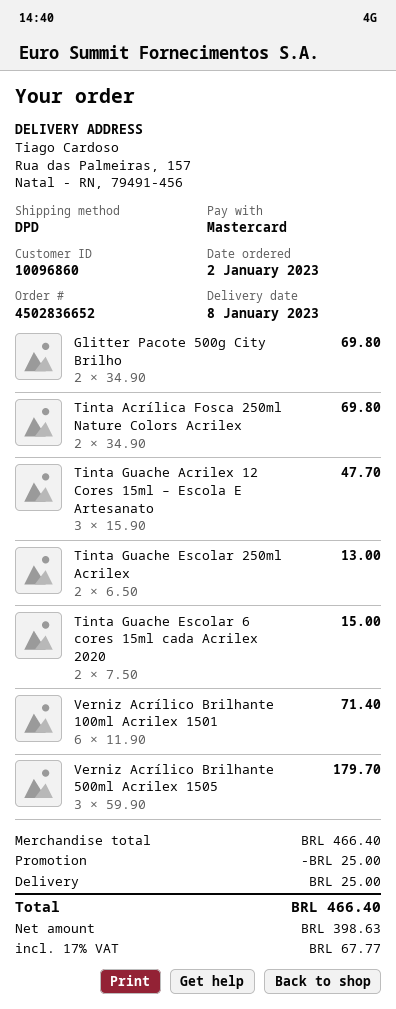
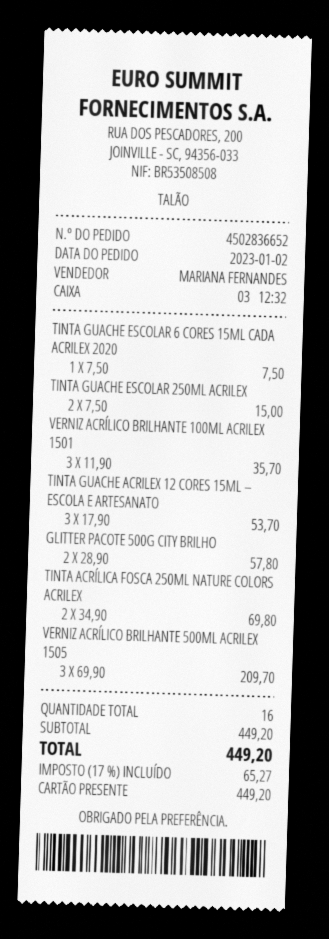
payment method: Mastercard -> gift card
Glitter Pacote 500g City Brilho: 2 x 34.90 = 69.80 -> 2 x 28.90 = 57.80
Tinta Guache Acrilex 12 Cores 15ml – Escola E Artesanato: 3 x 15.90 = 47.70 -> 3 x 17.90 = 53.70
Tinta Guache Escolar 250ml Acrilex: 2 x 6.50 = 13.00 -> 2 x 7.50 = 15.00
Tinta Guache Escolar 6 cores 15ml cada Acrilex 2020: 2 x 7.50 = 15.00 -> 1 x 7.50 = 7.50
Verniz Acrílico Brilhante 100ml Acrilex 1501: 6 x 11.90 = 71.40 -> 3 x 11.90 = 35.70
Verniz Acrílico Brilhante 500ml Acrilex 1505: 3 x 59.90 = 179.70 -> 3 x 69.90 = 209.70
subtotal: 466.40 -> 449.20
discount: 25.00 -> none
shipping: 25.00 -> none
tax: 17% = 67.77 -> 17% = 65.27
total: 466.40 -> 449.20

